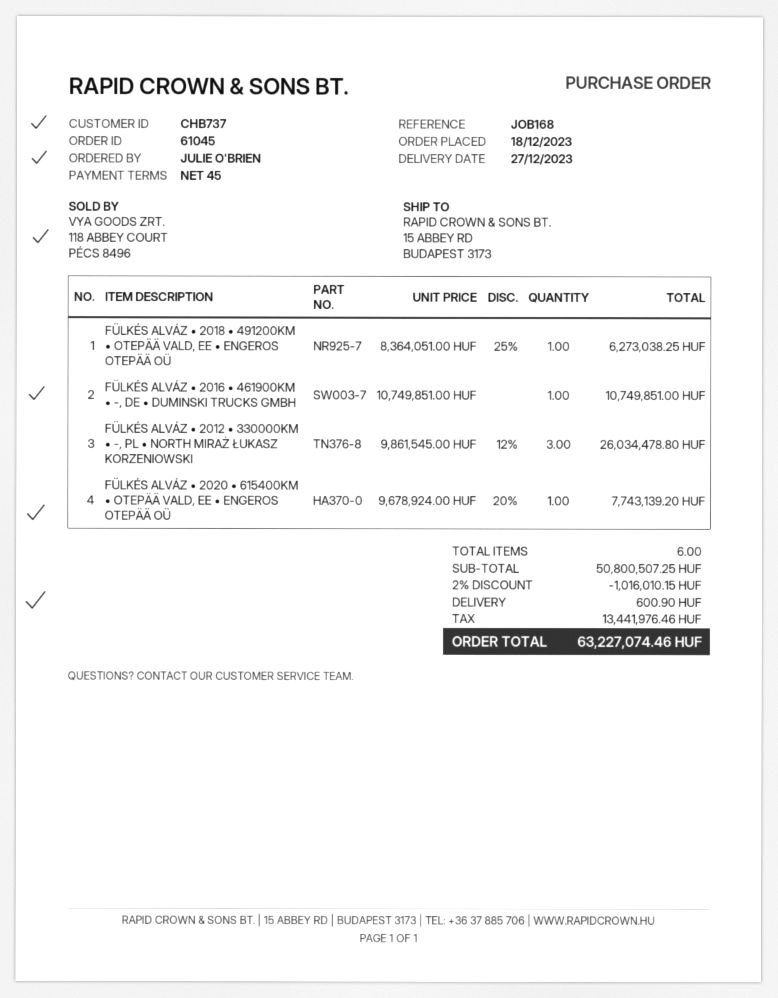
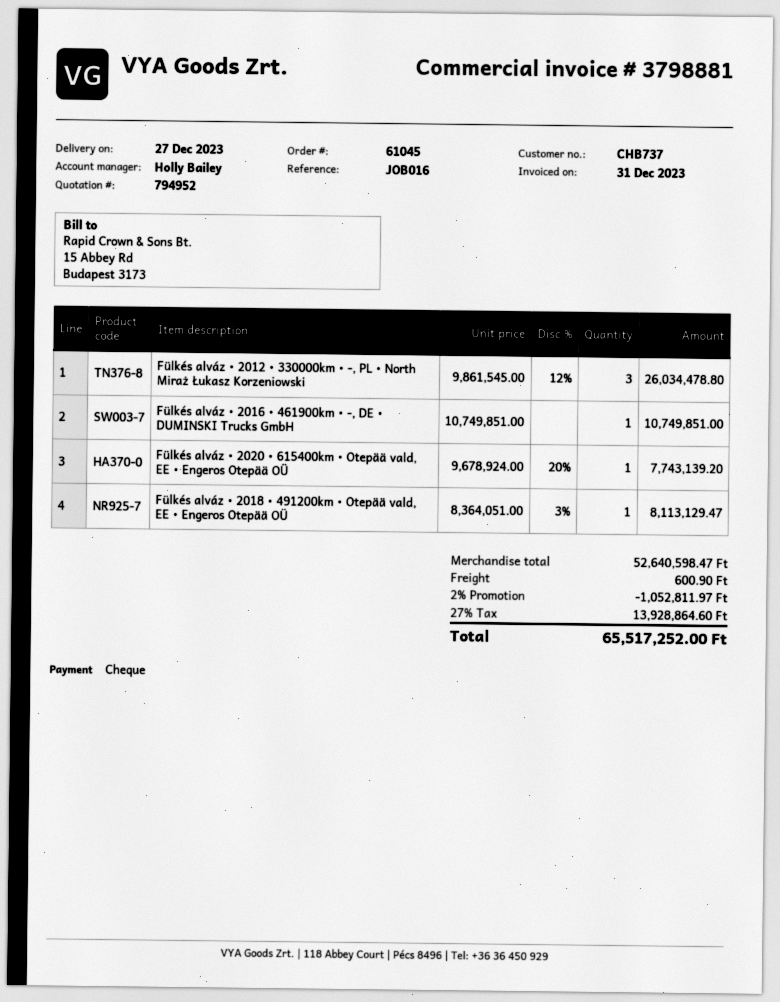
reference: JOB168 -> JOB016
FÜLKÉS ALVÁZ • 2018 • 491200KM • OTEPÄÄ VALD, EE • ENGEROS OTEPÄÄ OÜ: 1 x 8364051.00 - 25% = 6273038.25 -> 1 x 8364051.00 - 3% = 8113129.47
subtotal: 50800507.25 -> 52640598.47
discount: 2% = 1016010.15 -> 2% = 1052811.97
tax: 13441976.46 -> 13928864.60
total: 63227074.46 -> 65517252.00

